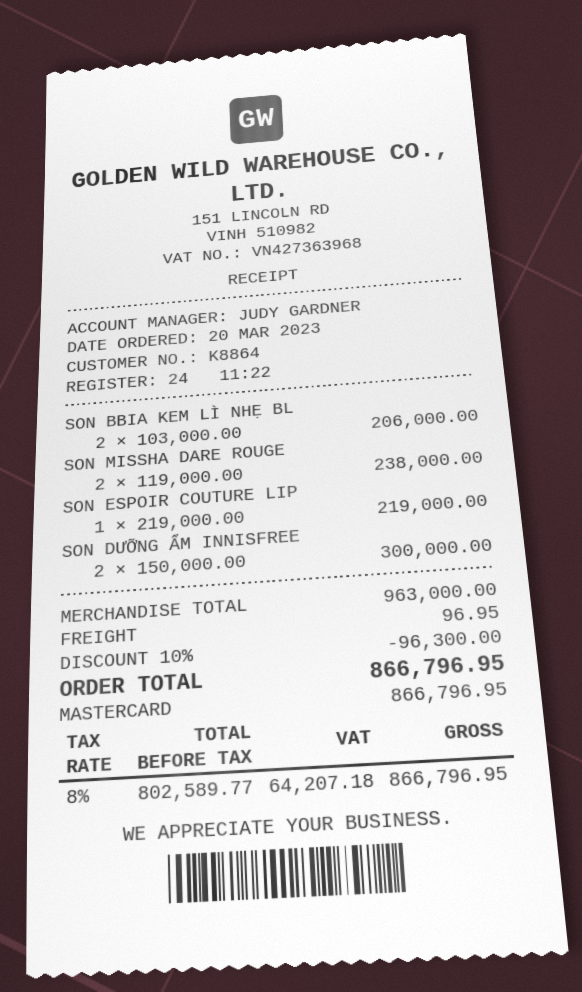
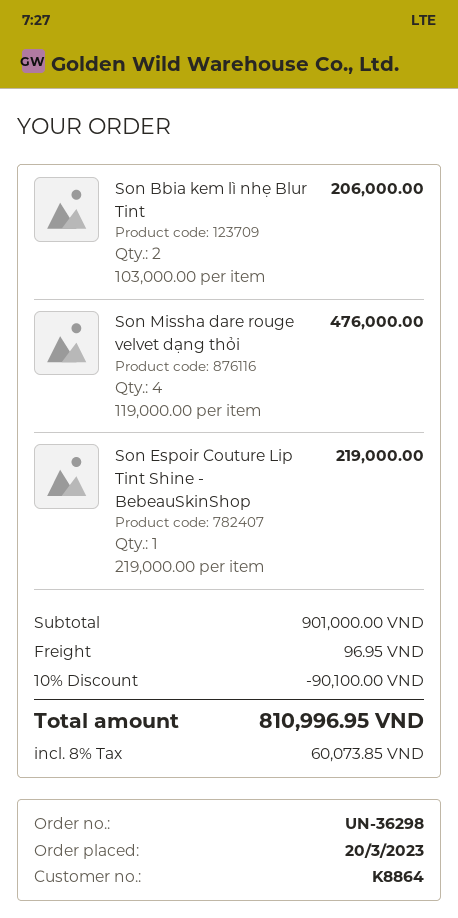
SON MISSHA DARE ROUGE: 2 x 119000.00 = 238000.00 -> 4 x 119000.00 = 476000.00
SON DƯỠNG ẨM INNISFREE: 2 x 150000.00 = 300000.00 -> none
subtotal: 963000.00 -> 901000.00
discount: 10% = 96300.00 -> 10% = 90100.00
tax: 8% = 64207.18 -> 8% = 60073.85
total: 866796.95 -> 810996.95

